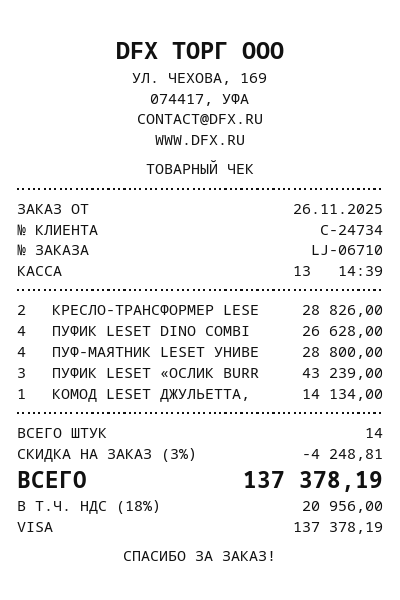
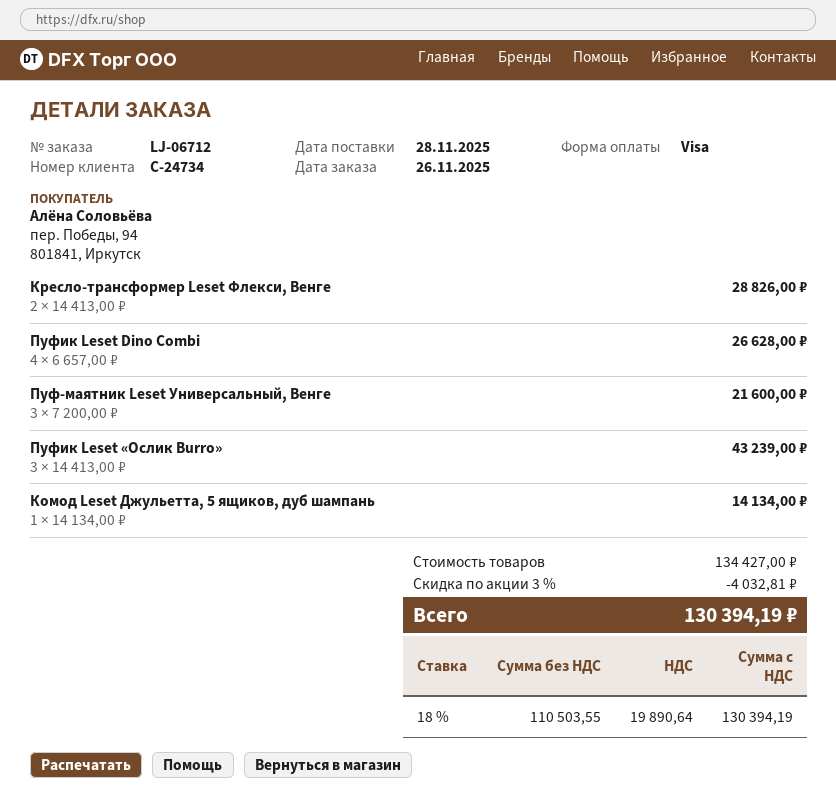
order number: LJ-06710 -> LJ-06712
ПУФ-МАЯТНИК LESET УНИВЕ: 4 for 28800.00 -> 3 for 21600.00
discount: 3% = 4248.81 -> 3% = 4032.81
tax: 18% = 20956.00 -> 18% = 19890.64
total: 137378.19 -> 130394.19

